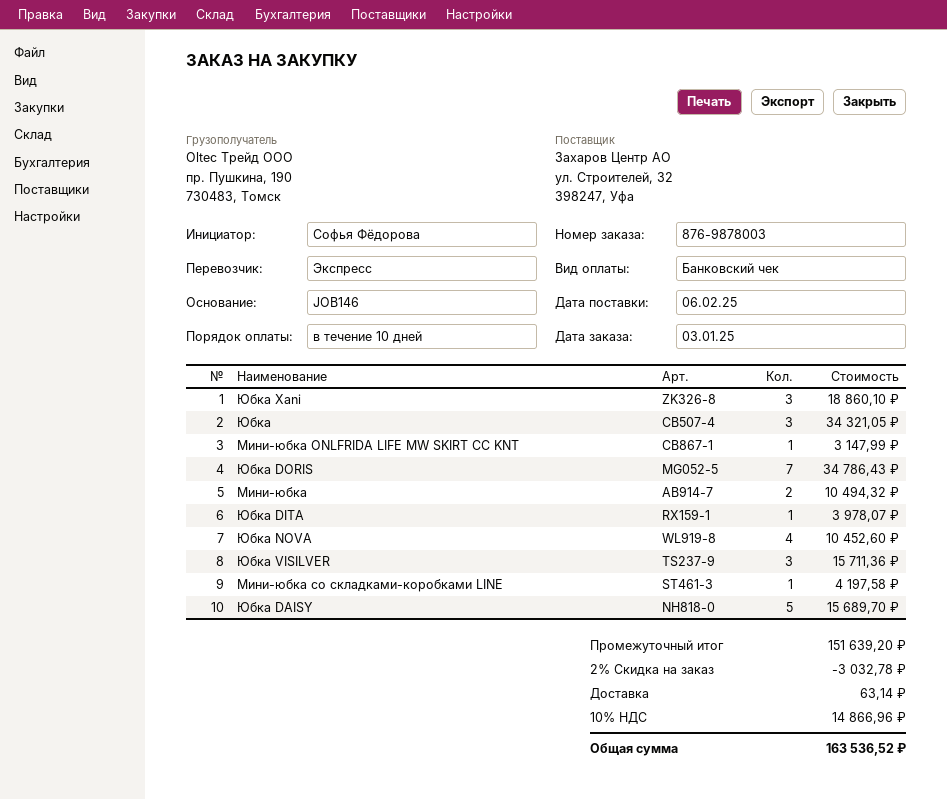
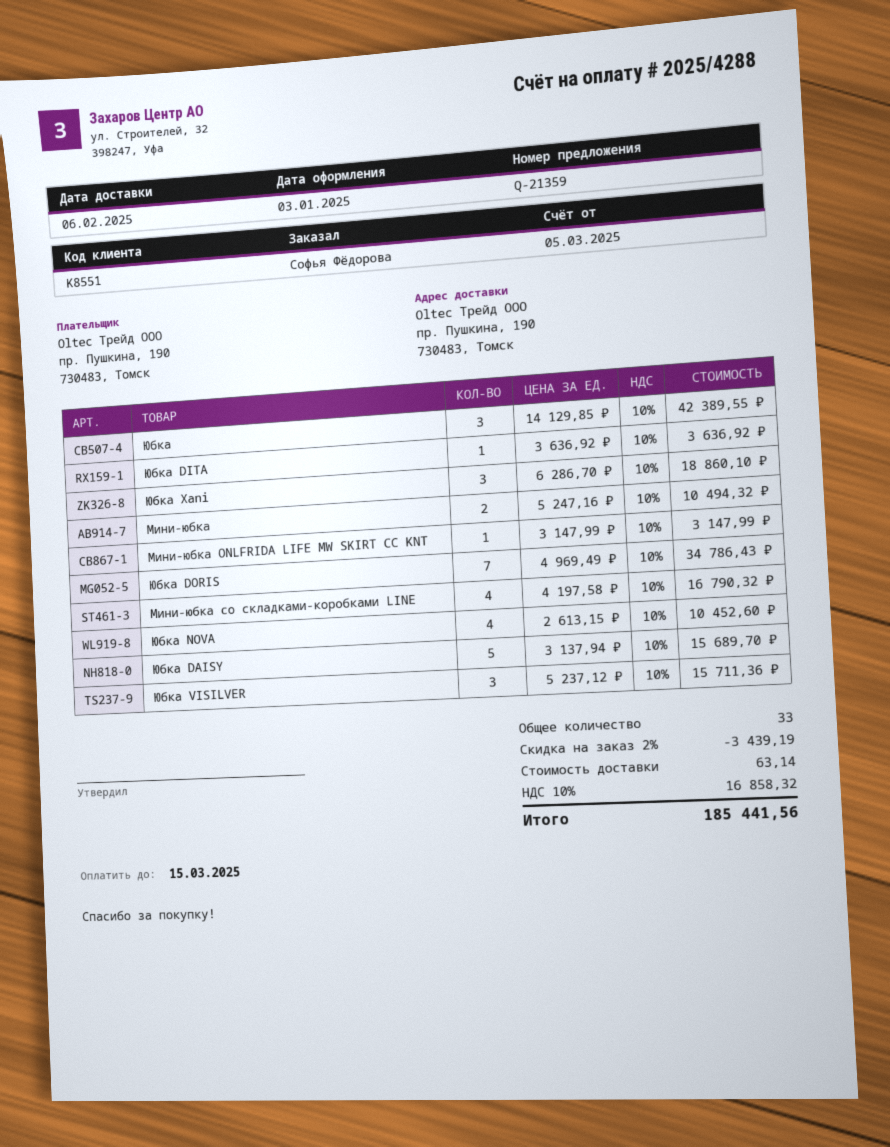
Юбка: 3 for 34321.05 -> 3 for 42389.55
Юбка DITA: 1 for 3978.07 -> 1 for 3636.92
Мини-юбка со складками-коробками LINE: 1 for 4197.58 -> 4 for 16790.32
discount: 2% = 3032.78 -> 2% = 3439.19
tax: 10% = 14866.96 -> 10% = 16858.32
total: 163536.52 -> 185441.56

